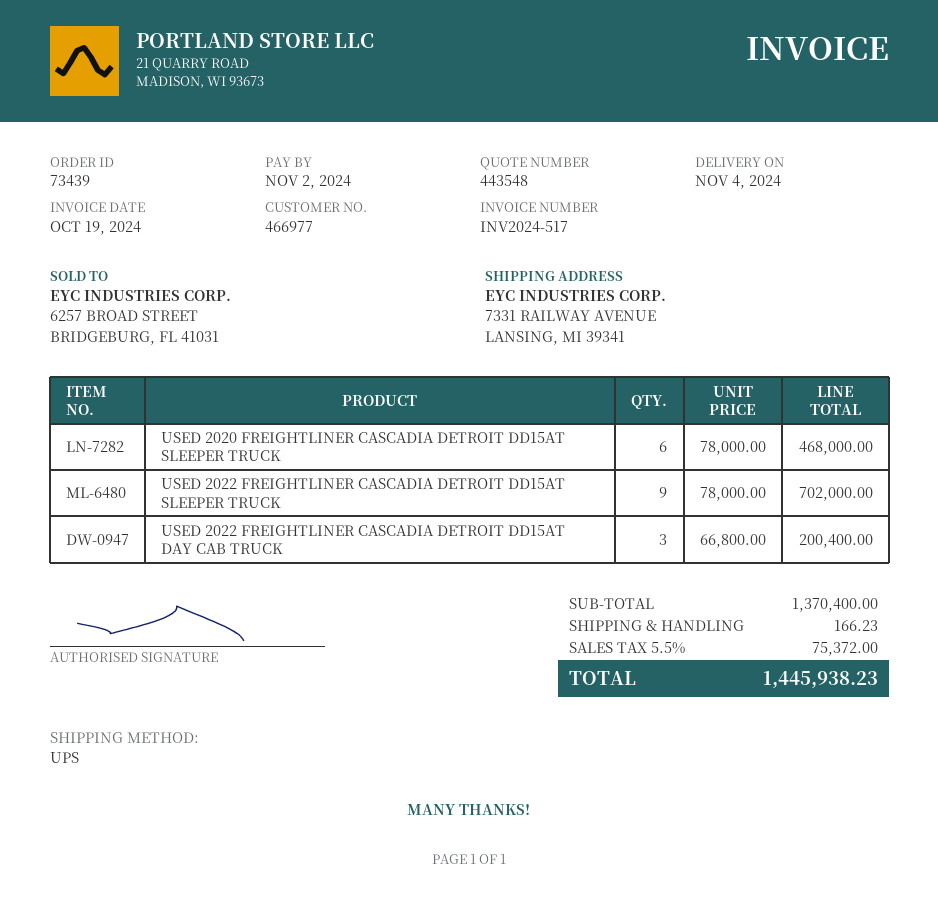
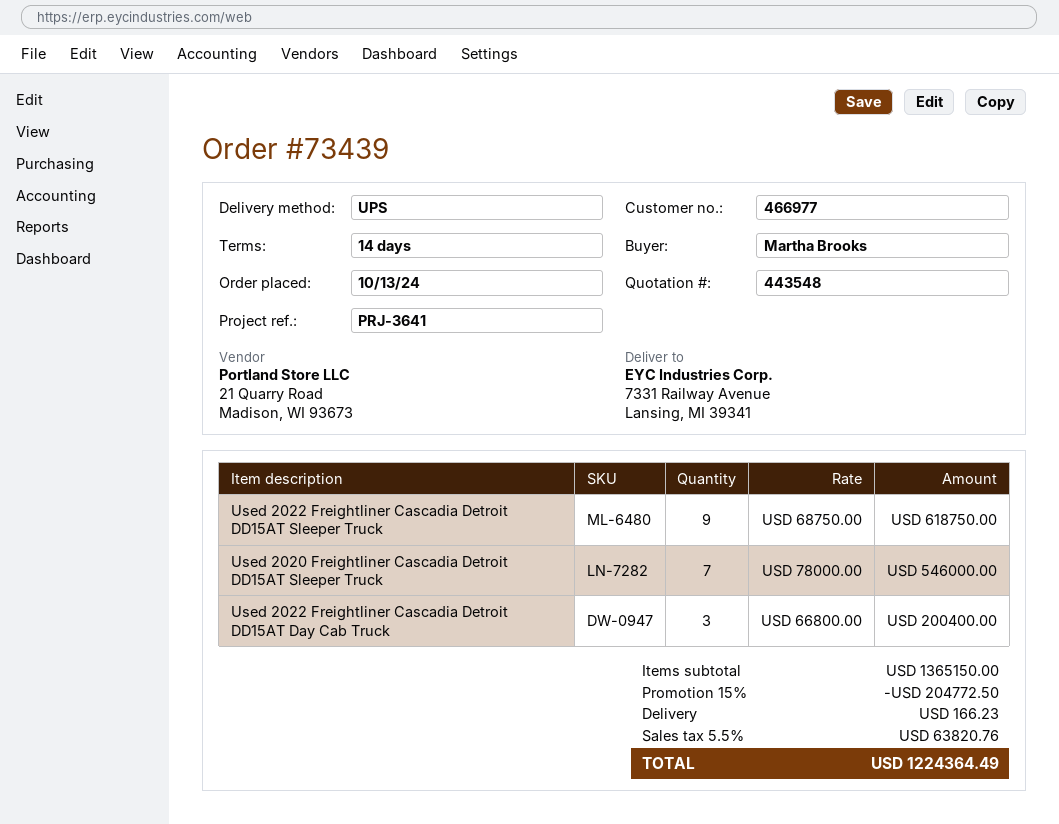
USED 2020 FREIGHTLINER CASCADIA DETROIT DD15AT SLEEPER TRUCK: 6 x 78000.00 = 468000.00 -> 7 x 78000.00 = 546000.00
USED 2022 FREIGHTLINER CASCADIA DETROIT DD15AT SLEEPER TRUCK: 9 x 78000.00 = 702000.00 -> 9 x 68750.00 = 618750.00
subtotal: 1370400.00 -> 1365150.00
discount: none -> 15% = 204772.50
tax: 5.5% = 75372.00 -> 5.5% = 63820.76
total: 1445938.23 -> 1224364.49

